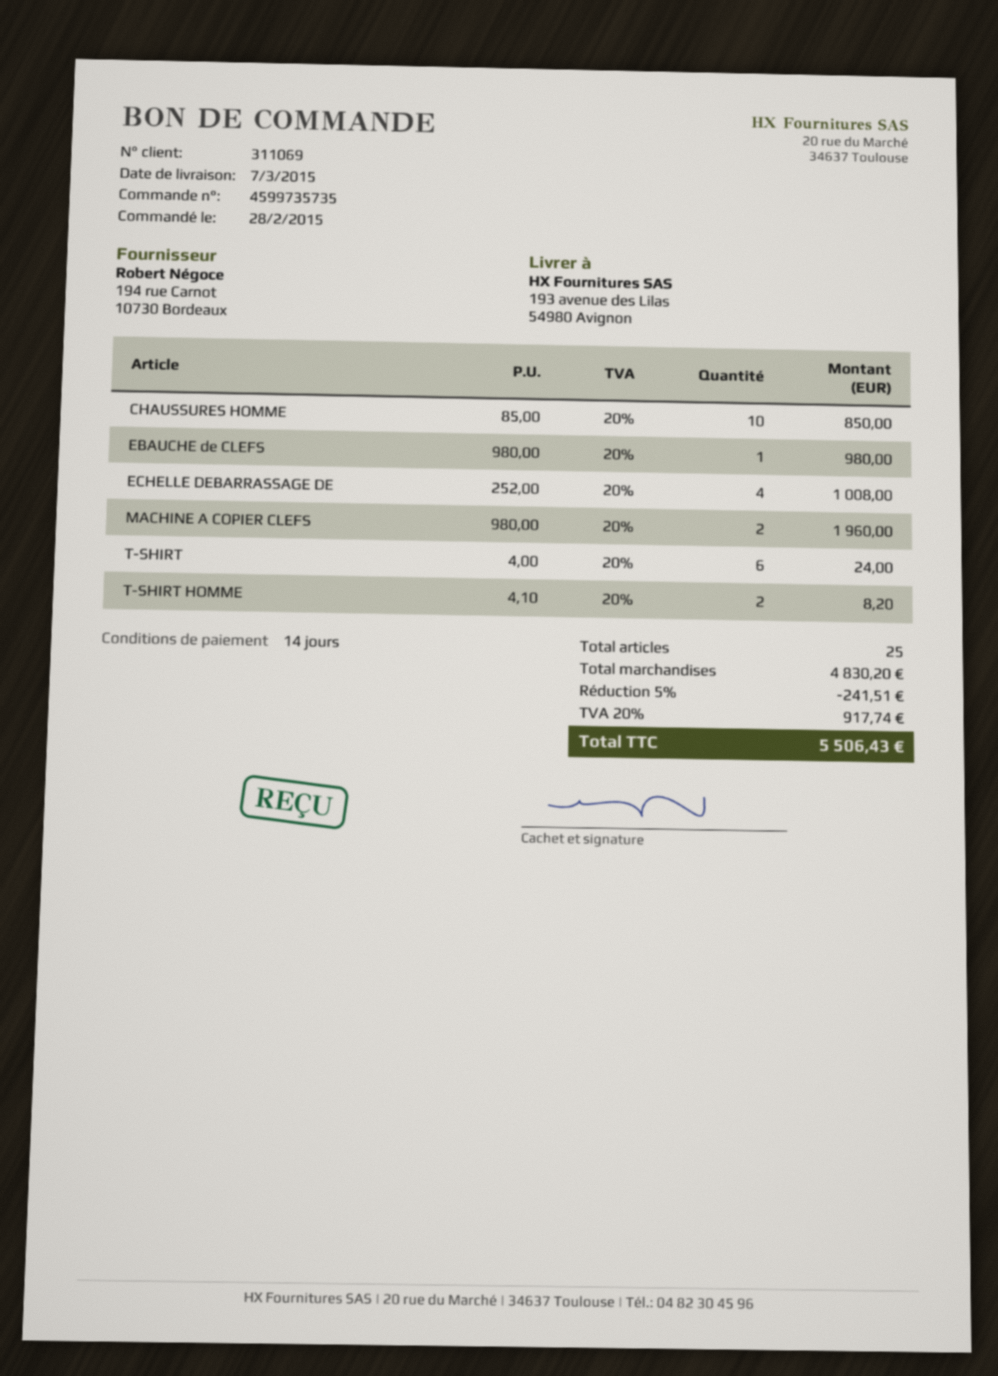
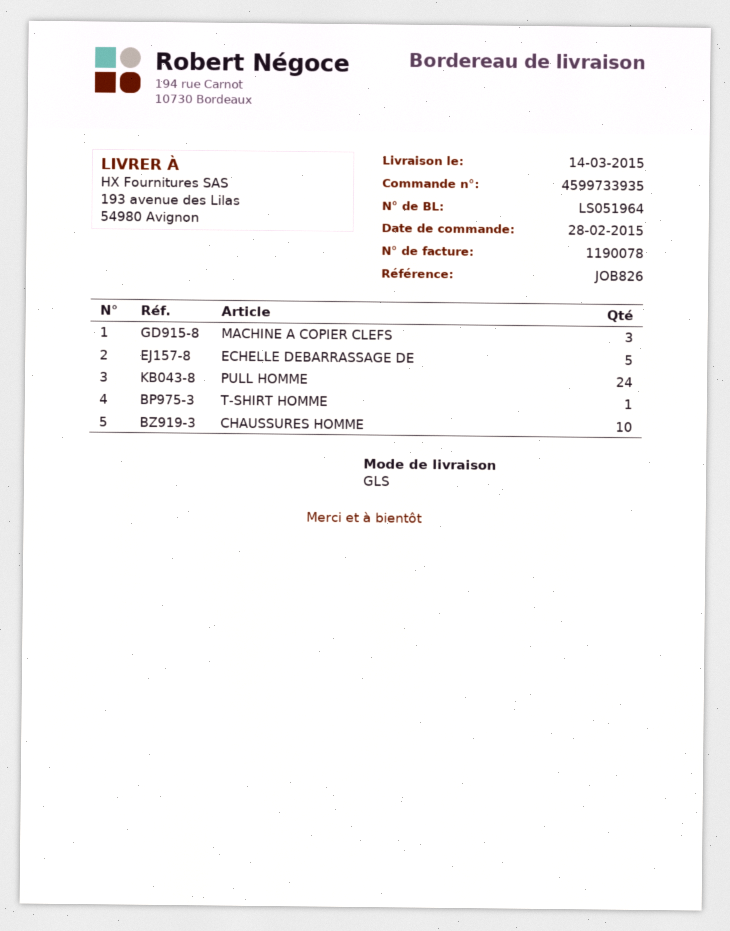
order number: 4599735735 -> 4599733935
delivery date: 2015-03-07 -> 2015-03-14
EBAUCHE de CLEFS: 1 -> none
ECHELLE DEBARRASSAGE DE: 4 -> 5
MACHINE A COPIER CLEFS: 2 -> 3
T-SHIRT: 6 -> none
T-SHIRT HOMME: 2 -> 1
PULL HOMME: none -> 24

